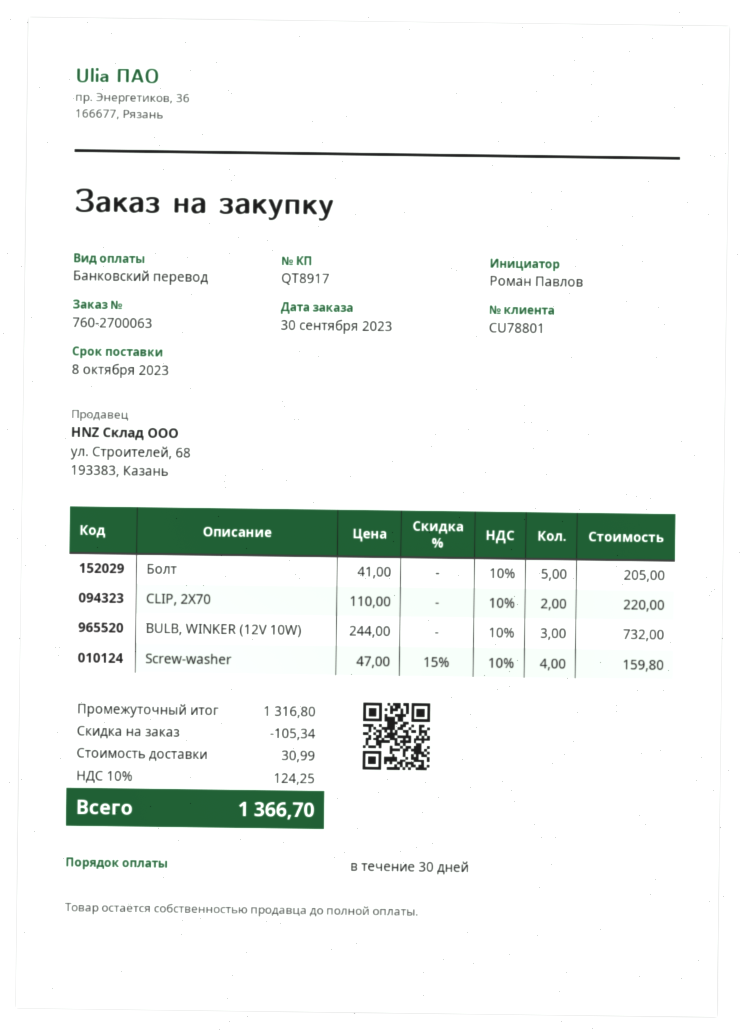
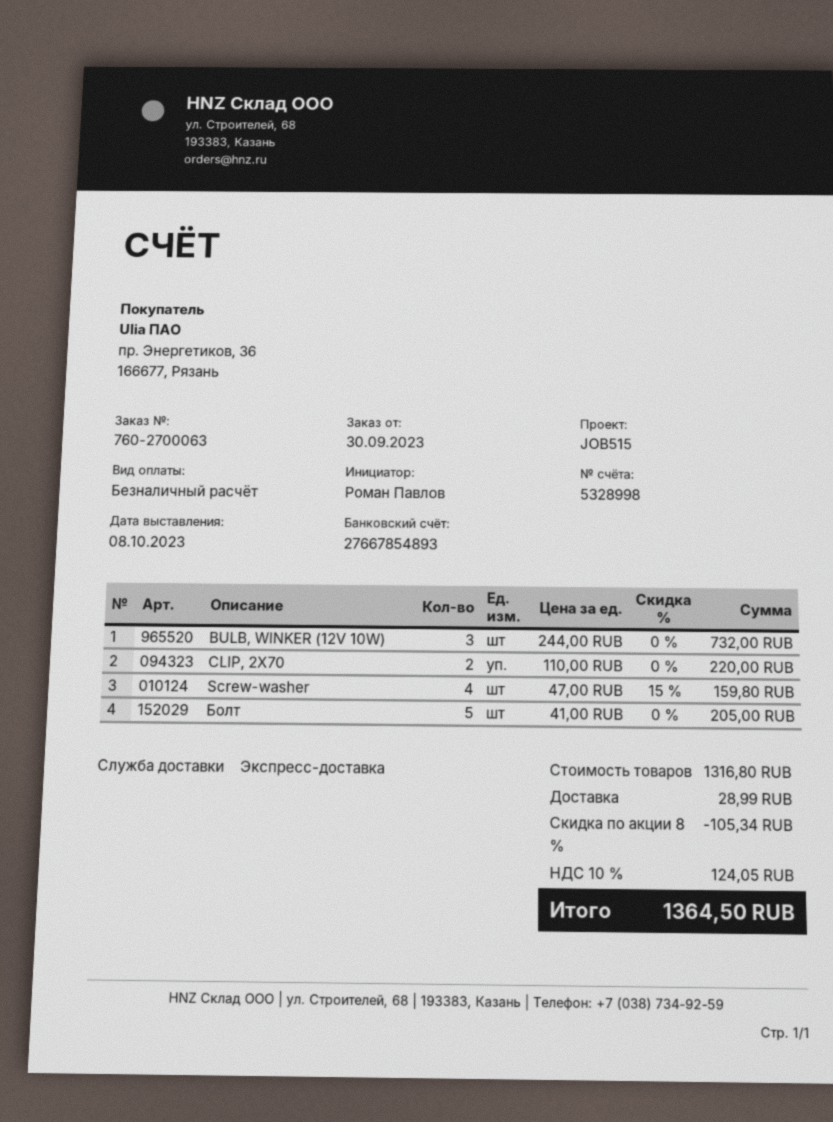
shipping: 30.99 -> 28.99
tax: 10% = 124.25 -> 10% = 124.05
total: 1366.70 -> 1364.50

